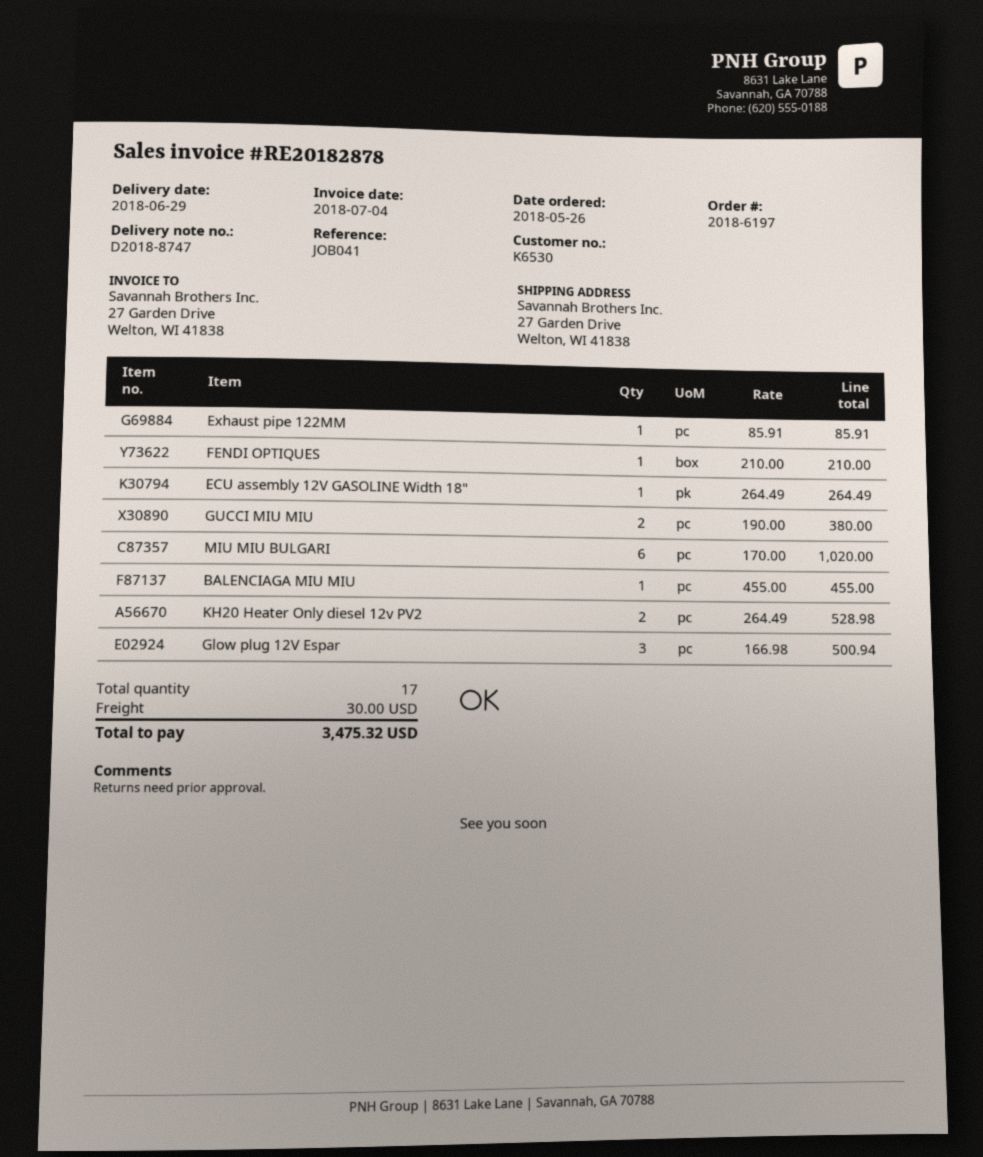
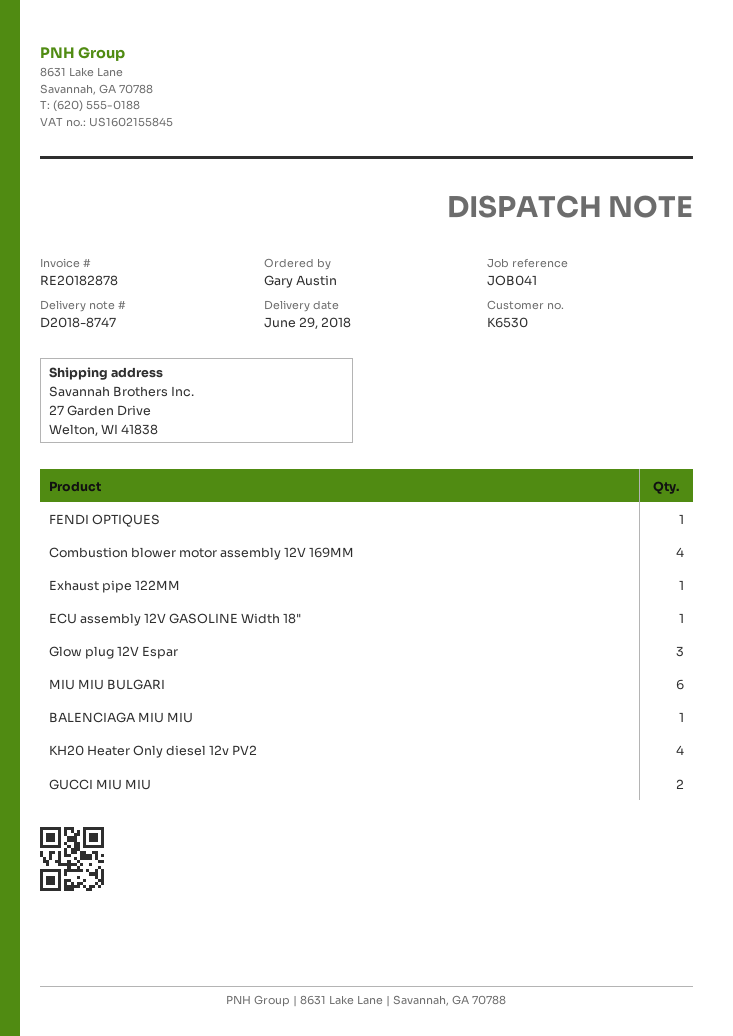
KH20 Heater Only diesel 12v PV2: 2 -> 4
Combustion blower motor assembly 12V 169MM: none -> 4

